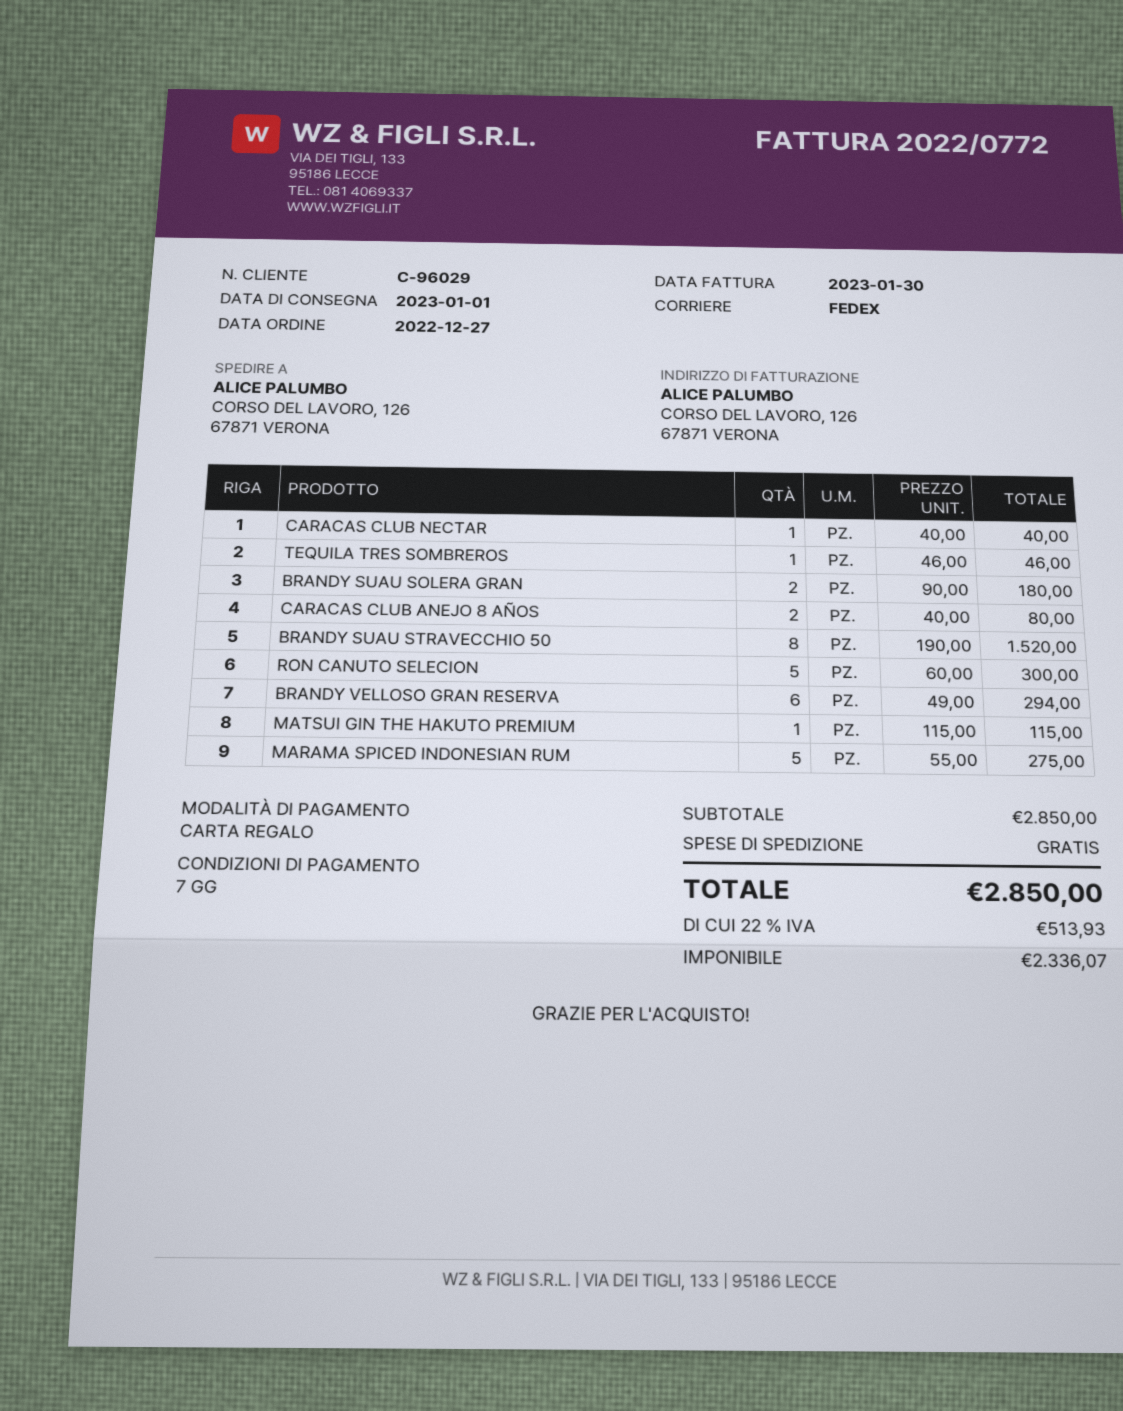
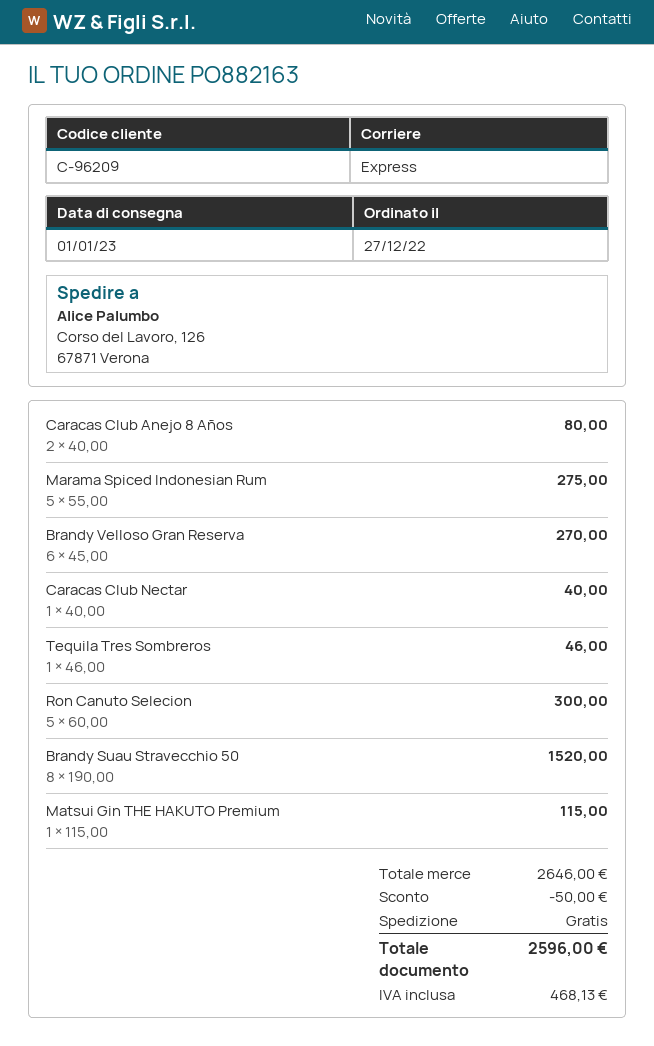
customer number: C-96029 -> C-96209
shipping method: FedEx -> express
BRANDY SUAU SOLERA GRAN: 2 x 90.00 = 180.00 -> none
BRANDY VELLOSO GRAN RESERVA: 6 x 49.00 = 294.00 -> 6 x 45.00 = 270.00
subtotal: 2850.00 -> 2646.00
discount: none -> 50.00
tax: 513.93 -> 468.13
total: 2850.00 -> 2596.00

